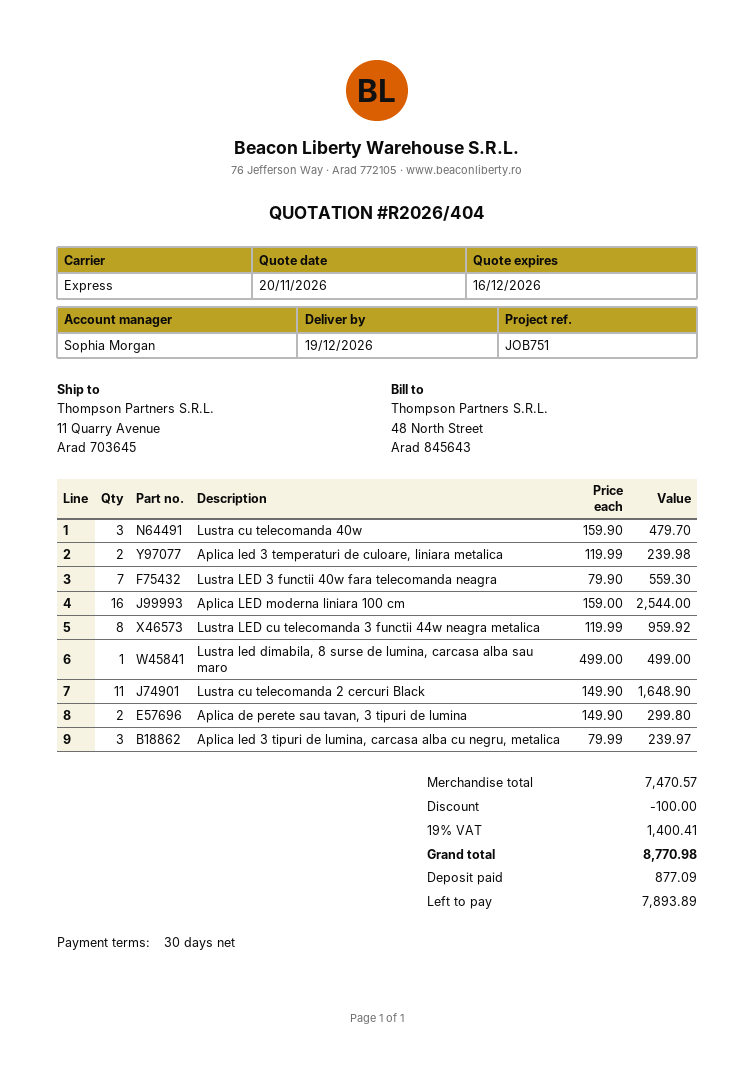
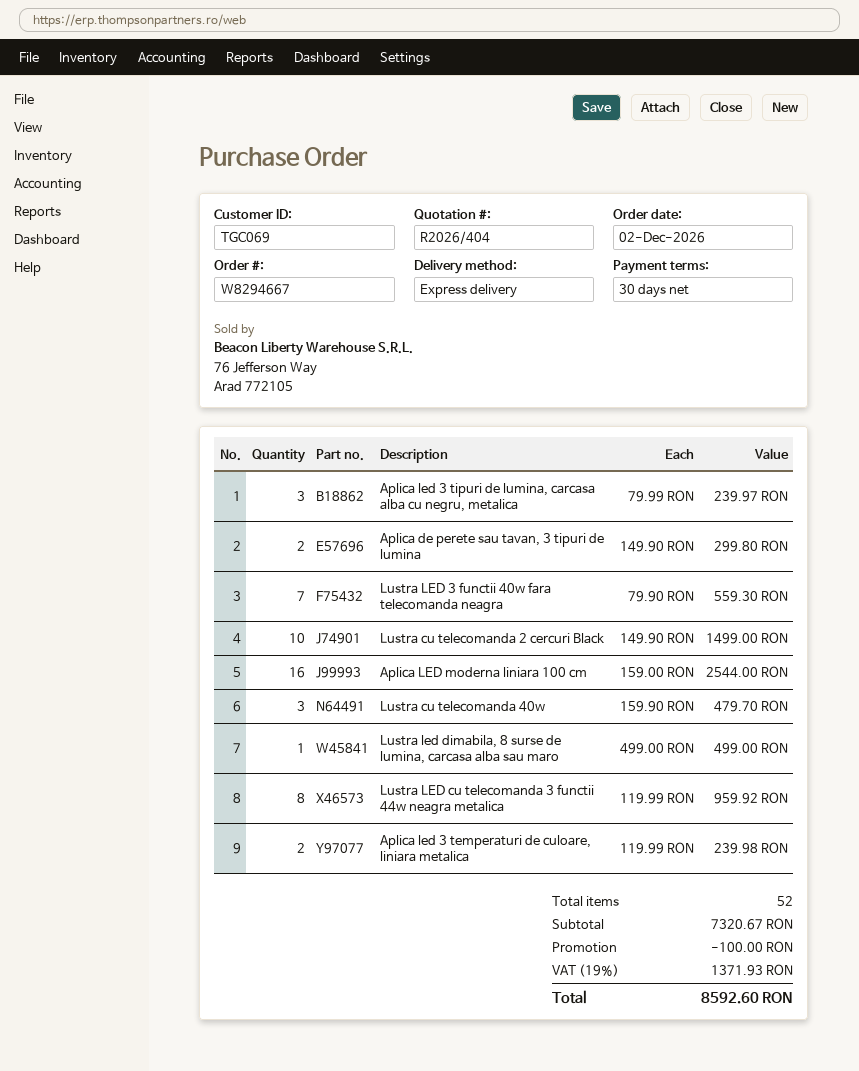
Lustra cu telecomanda 2 cercuri Black: 11 x 149.90 = 1648.90 -> 10 x 149.90 = 1499.00
subtotal: 7470.57 -> 7320.67
tax: 19% = 1400.41 -> 19% = 1371.93
total: 8770.98 -> 8592.60

